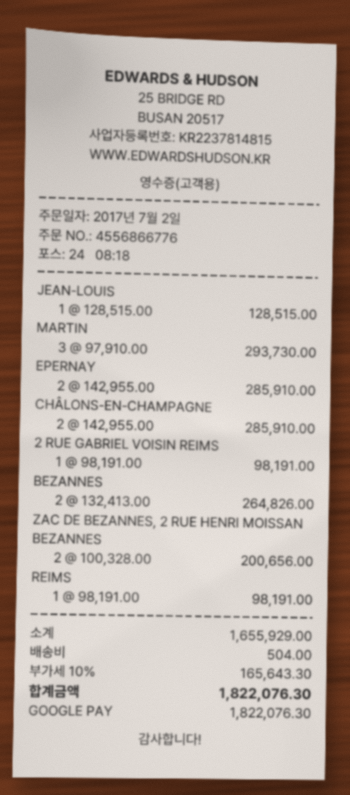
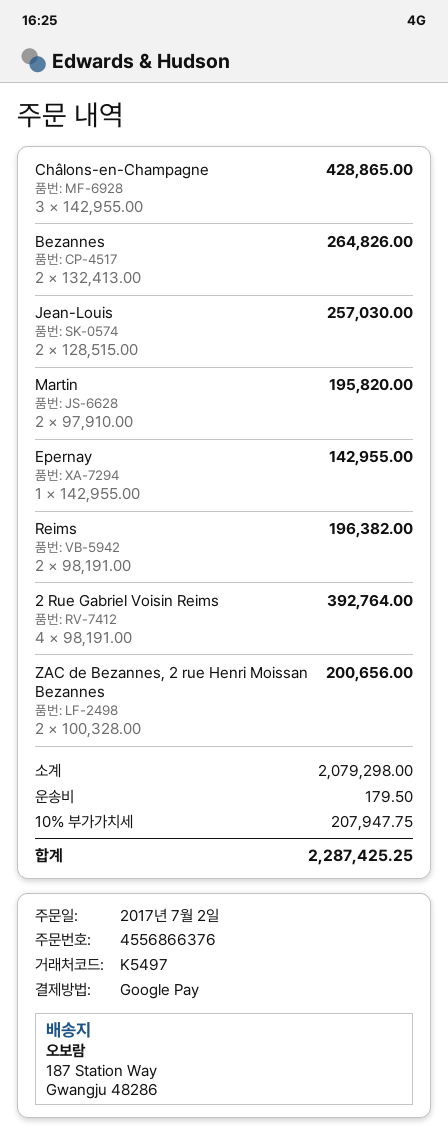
order number: 4556866776 -> 4556866376
JEAN-LOUIS: 1 x 128515.00 = 128515.00 -> 2 x 128515.00 = 257030.00
MARTIN: 3 x 97910.00 = 293730.00 -> 2 x 97910.00 = 195820.00
EPERNAY: 2 x 142955.00 = 285910.00 -> 1 x 142955.00 = 142955.00
CHÂLONS-EN-CHAMPAGNE: 2 x 142955.00 = 285910.00 -> 3 x 142955.00 = 428865.00
2 RUE GABRIEL VOISIN REIMS: 1 x 98191.00 = 98191.00 -> 4 x 98191.00 = 392764.00
REIMS: 1 x 98191.00 = 98191.00 -> 2 x 98191.00 = 196382.00
subtotal: 1655929.00 -> 2079298.00
shipping: 504.00 -> 179.50
tax: 10% = 165643.30 -> 10% = 207947.75
total: 1822076.30 -> 2287425.25

